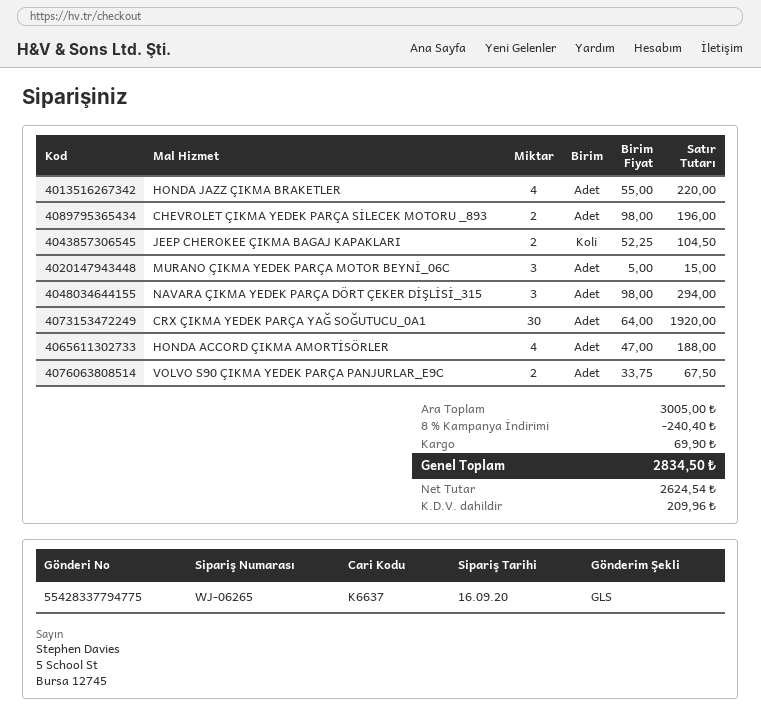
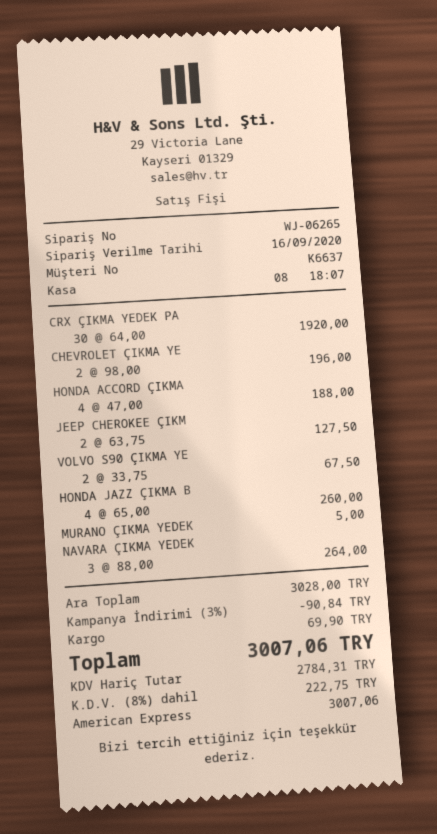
HONDA JAZZ ÇIKMA BRAKETLER: 4 x 55.00 = 220.00 -> 4 x 65.00 = 260.00
JEEP CHEROKEE ÇIKMA BAGAJ KAPAKLARI: 2 x 52.25 = 104.50 -> 2 x 63.75 = 127.50
MURANO ÇIKMA YEDEK PARÇA MOTOR BEYNİ_06C: 3 x 5.00 = 15.00 -> 1 x 5.00 = 5.00
NAVARA ÇIKMA YEDEK PARÇA DÖRT ÇEKER DİŞLİSİ_315: 3 x 98.00 = 294.00 -> 3 x 88.00 = 264.00
subtotal: 3005.00 -> 3028.00
discount: 8% = 240.40 -> 3% = 90.84
net: 2624.54 -> 2784.31
tax: 209.96 -> 222.75
total: 2834.50 -> 3007.06

